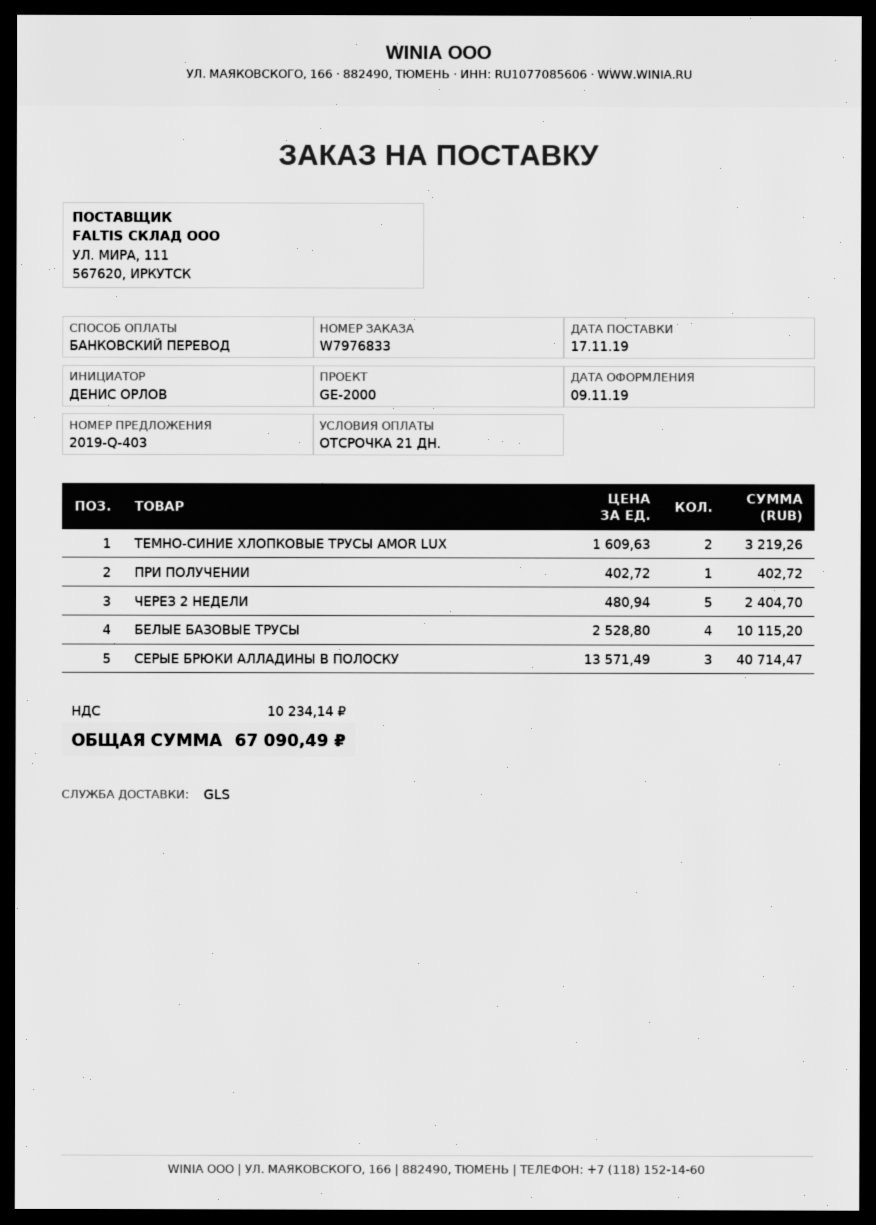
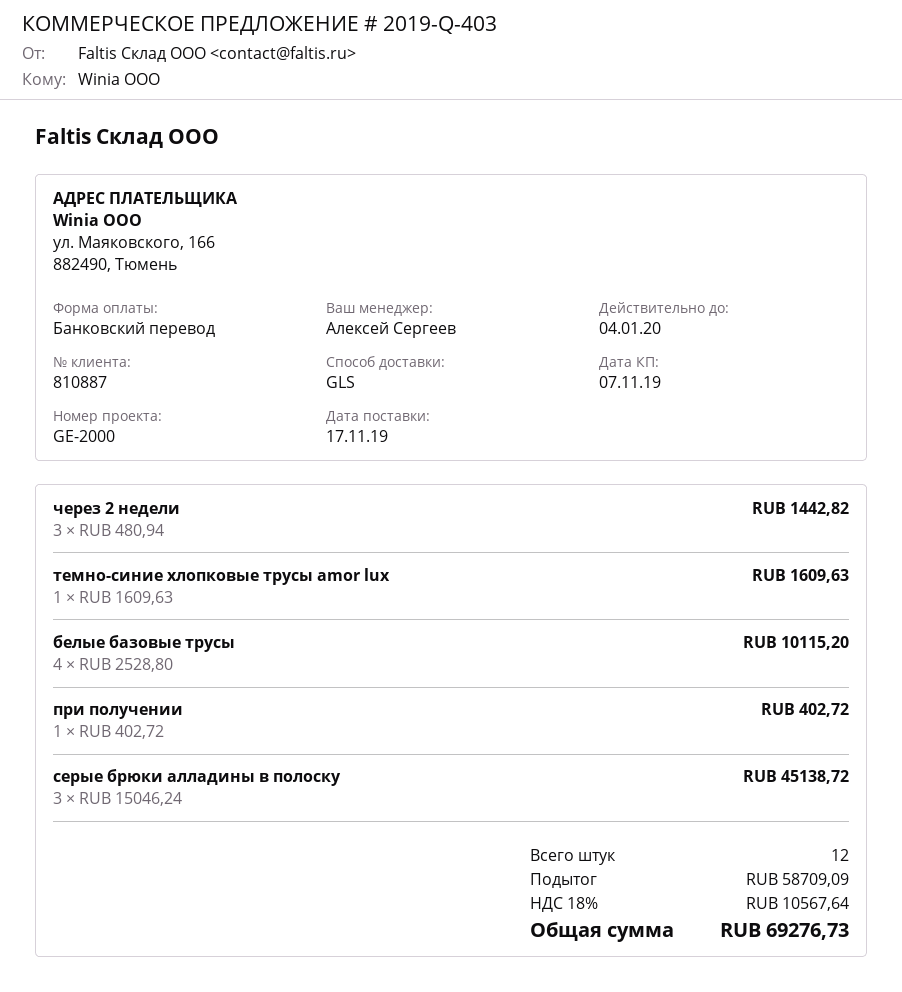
ТЕМНО-СИНИЕ ХЛОПКОВЫЕ ТРУСЫ AMOR LUX: 2 x 1609.63 = 3219.26 -> 1 x 1609.63 = 1609.63
ЧЕРЕЗ 2 НЕДЕЛИ: 5 x 480.94 = 2404.70 -> 3 x 480.94 = 1442.82
СЕРЫЕ БРЮКИ АЛЛАДИНЫ В ПОЛОСКУ: 3 x 13571.49 = 40714.47 -> 3 x 15046.24 = 45138.72
tax: 10234.14 -> 10567.64
total: 67090.49 -> 69276.73

